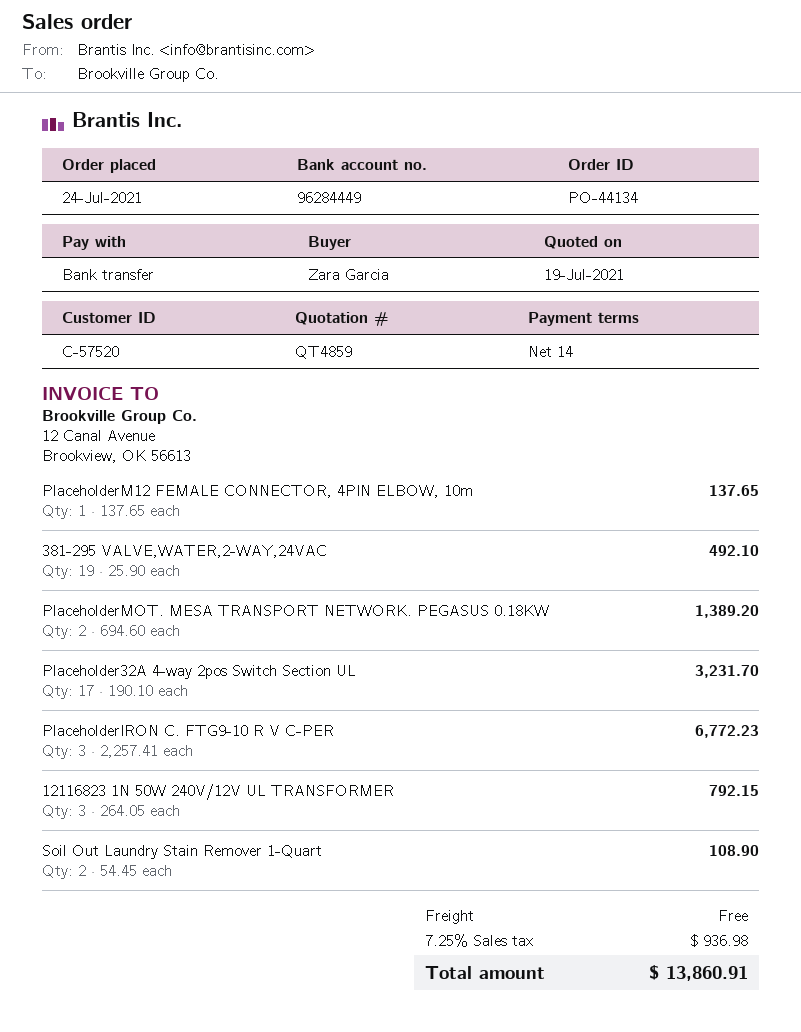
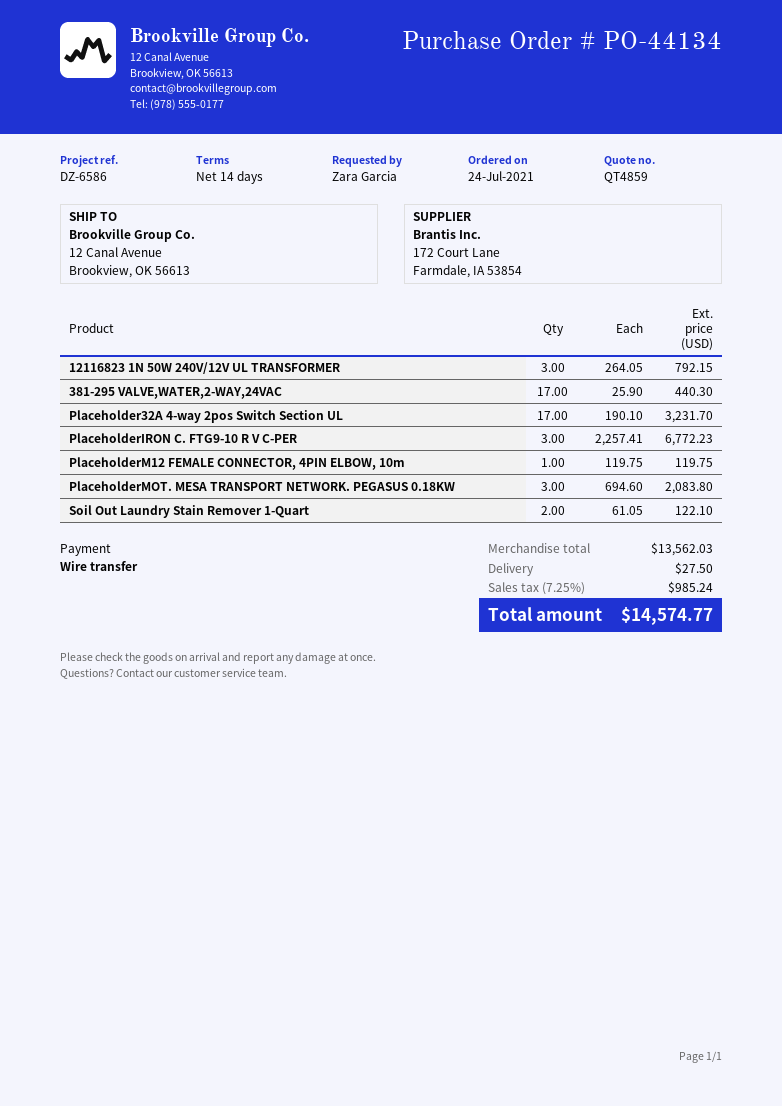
PlaceholderM12 FEMALE CONNECTOR, 4PIN ELBOW, 10m: 1 x 137.65 = 137.65 -> 1 x 119.75 = 119.75
381-295 VALVE,WATER,2-WAY,24VAC: 19 x 25.90 = 492.10 -> 17 x 25.90 = 440.30
PlaceholderMOT. MESA TRANSPORT NETWORK. PEGASUS 0.18KW: 2 x 694.60 = 1389.20 -> 3 x 694.60 = 2083.80
Soil Out Laundry Stain Remover 1-Quart: 2 x 54.45 = 108.90 -> 2 x 61.05 = 122.10
shipping: 0.00 -> 27.50
tax: 7.25% = 936.98 -> 7.25% = 985.24
total: 13860.91 -> 14574.77

